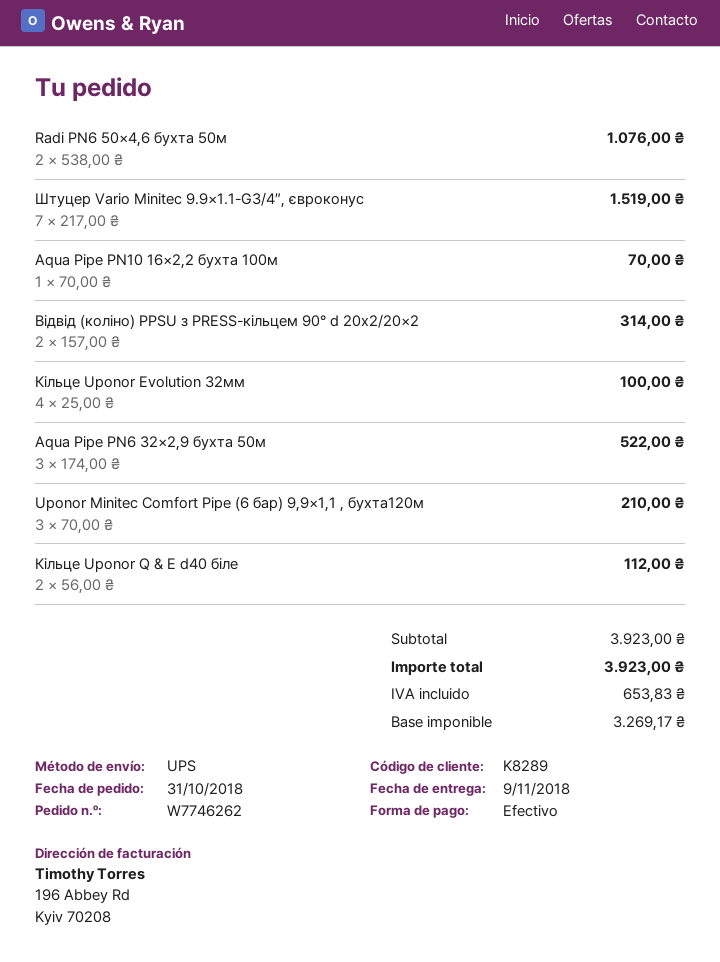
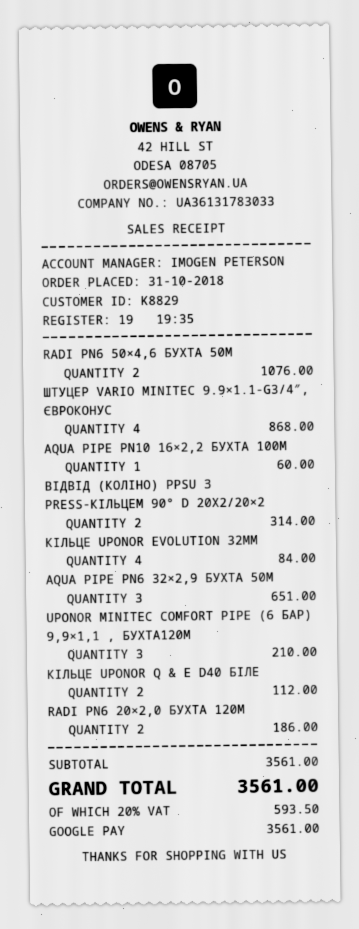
customer number: K8289 -> K8829
payment method: cash -> Google Pay
Штуцер Vario Minitec 9.9×1.1-G3/4″, євроконус: 7 for 1519.00 -> 4 for 868.00
Aqua Pipe PN10 16×2,2 бухта 100м: 1 for 70.00 -> 1 for 60.00
Кільце Uponor Evolution 32мм: 4 for 100.00 -> 4 for 84.00
Aqua Pipe PN6 32×2,9 бухта 50м: 3 for 522.00 -> 3 for 651.00
RADI PN6 20×2,0 БУХТА 120М: none -> 2 for 186.00
subtotal: 3923.00 -> 3561.00
tax: 653.83 -> 593.50
total: 3923.00 -> 3561.00

